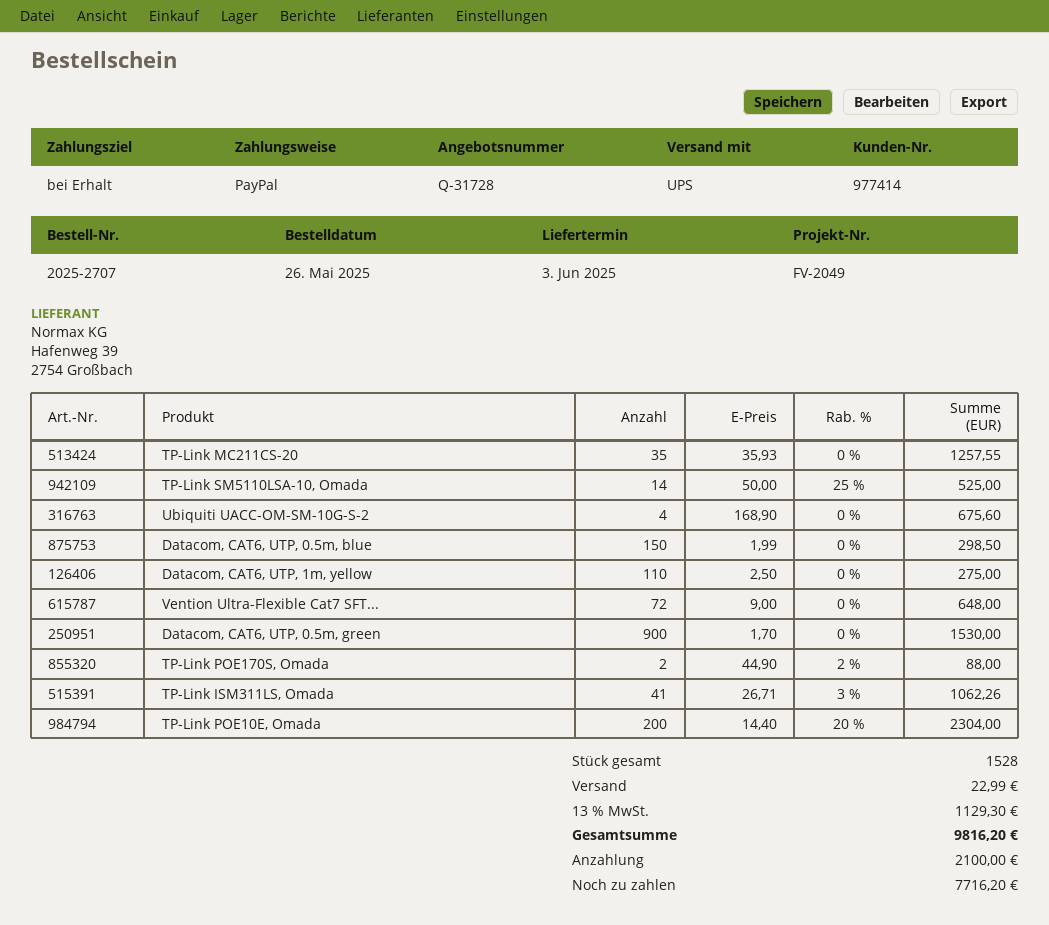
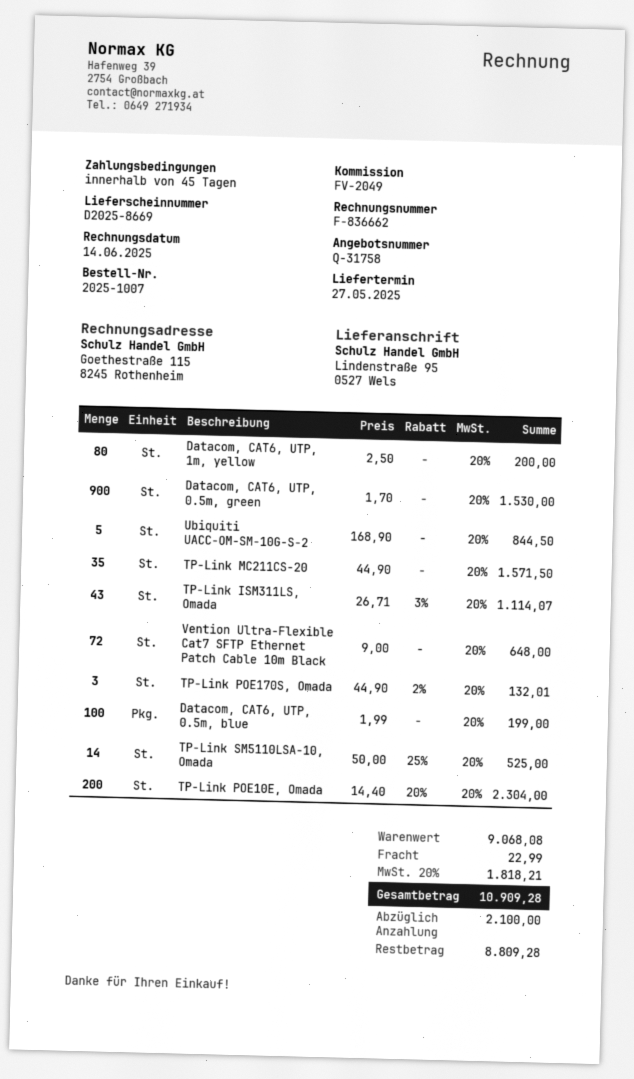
quote number: Q-31728 -> Q-31758
order number: 2025-2707 -> 2025-1007
delivery date: 2025-06-03 -> 2025-05-27
payment terms: on receipt -> 45 days
TP-Link MC211CS-20: 35 x 35.93 = 1257.55 -> 35 x 44.90 = 1571.50
Ubiquiti UACC-OM-SM-10G-S-2: 4 x 168.90 = 675.60 -> 5 x 168.90 = 844.50
Datacom, CAT6, UTP, 0.5m, blue: 150 x 1.99 = 298.50 -> 100 x 1.99 = 199.00
Datacom, CAT6, UTP, 1m, yellow: 110 x 2.50 = 275.00 -> 80 x 2.50 = 200.00
TP-Link POE170S, Omada: 2 x 44.90 - 2% = 88.00 -> 3 x 44.90 - 2% = 132.01
TP-Link ISM311LS, Omada: 41 x 26.71 - 3% = 1062.26 -> 43 x 26.71 - 3% = 1114.07
tax: 13% = 1129.30 -> 20% = 1818.21
total: 9816.20 -> 10909.28
balance: 7716.20 -> 8809.28

